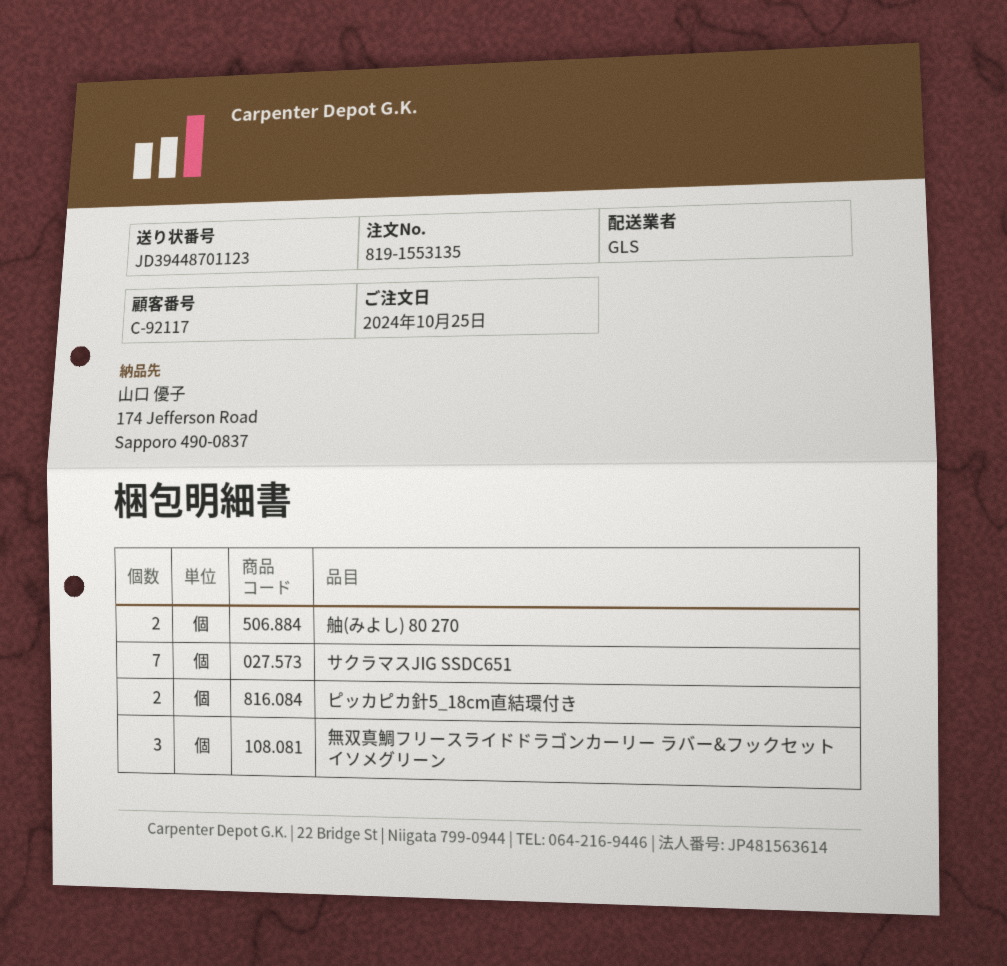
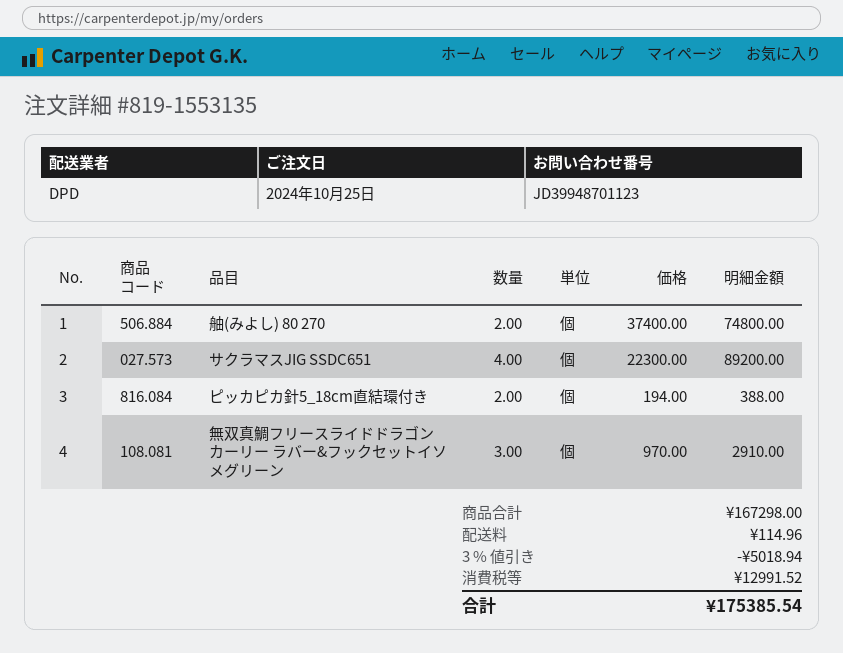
shipping method: GLS -> DPD
tracking number: JD39448701123 -> JD39948701123
サクラマスJIG SSDC651: 7 -> 4

